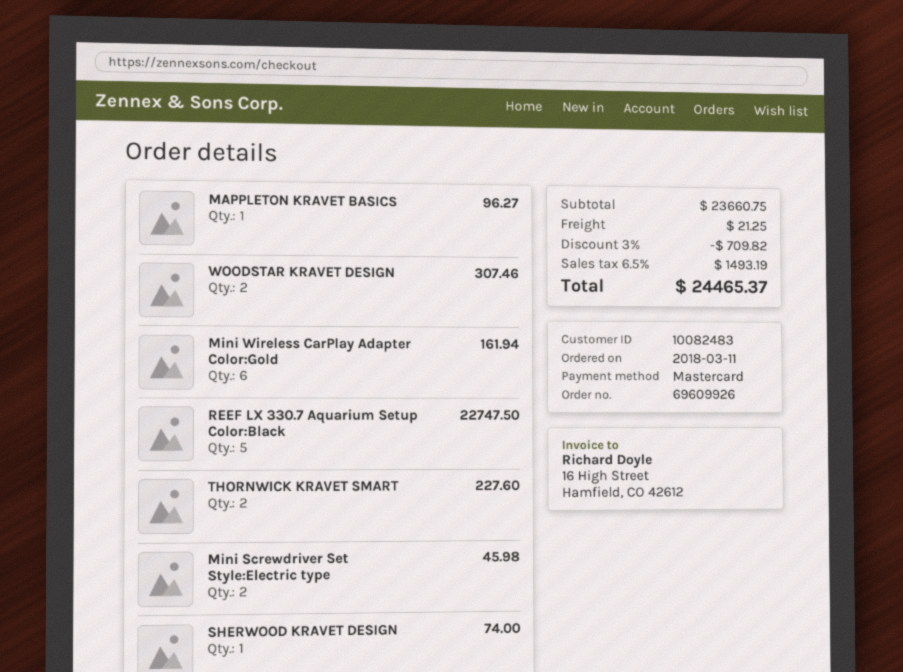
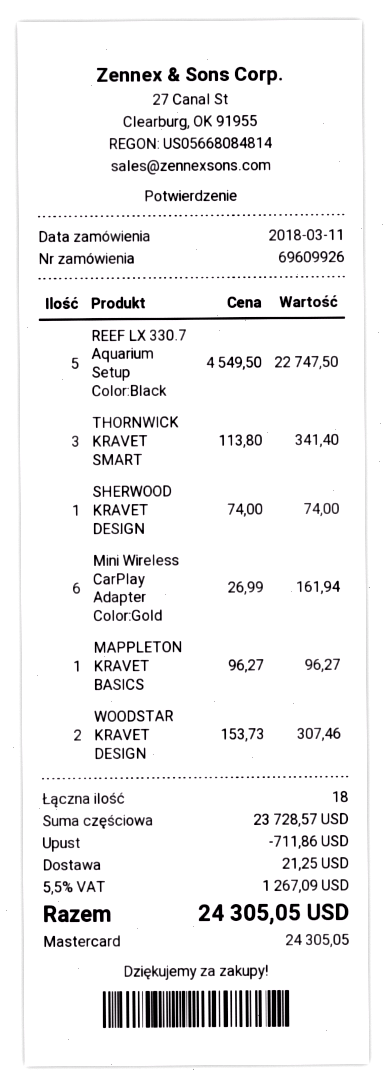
THORNWICK KRAVET SMART: 2 for 227.60 -> 3 for 341.40
Mini Screwdriver Set Style:Electric type: 2 for 45.98 -> none
subtotal: 23660.75 -> 23728.57
discount: 709.82 -> 711.86
tax: 6.5% = 1493.19 -> 5.5% = 1267.09
total: 24465.37 -> 24305.05

